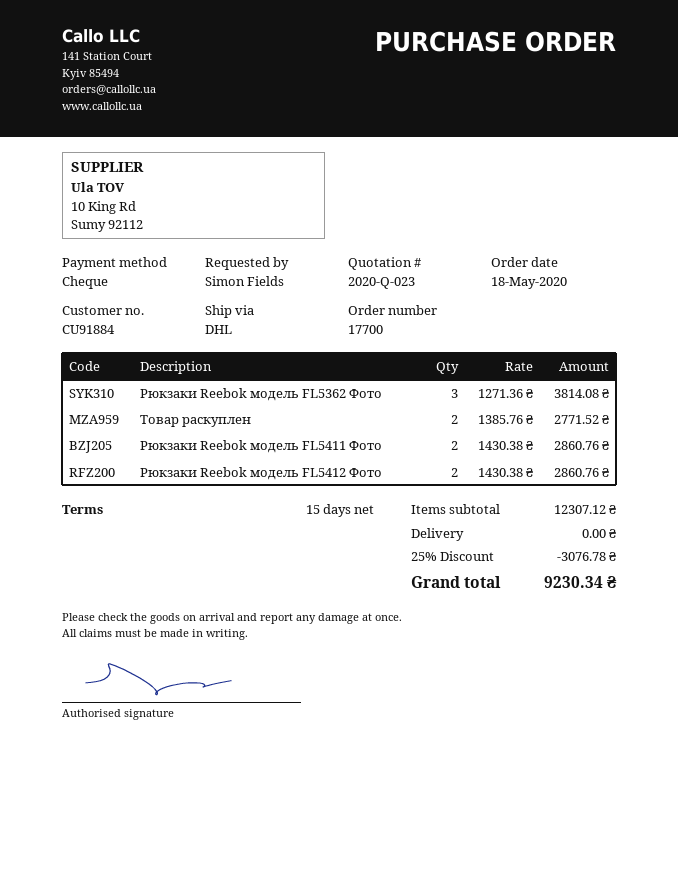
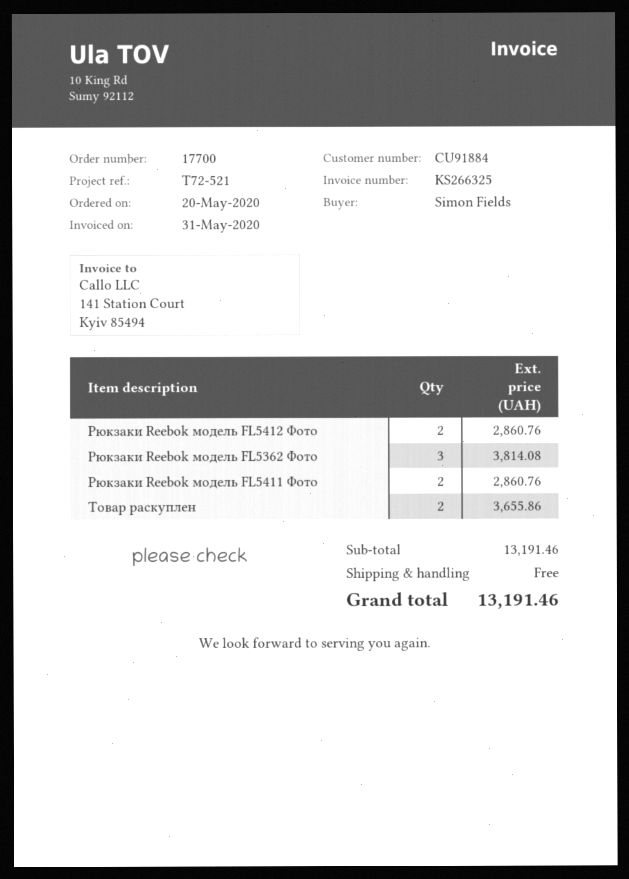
order date: 2020-05-18 -> 2020-05-20
Товар раскуплен: 2 for 2771.52 -> 2 for 3655.86
subtotal: 12307.12 -> 13191.46
discount: 25% = 3076.78 -> none
total: 9230.34 -> 13191.46

